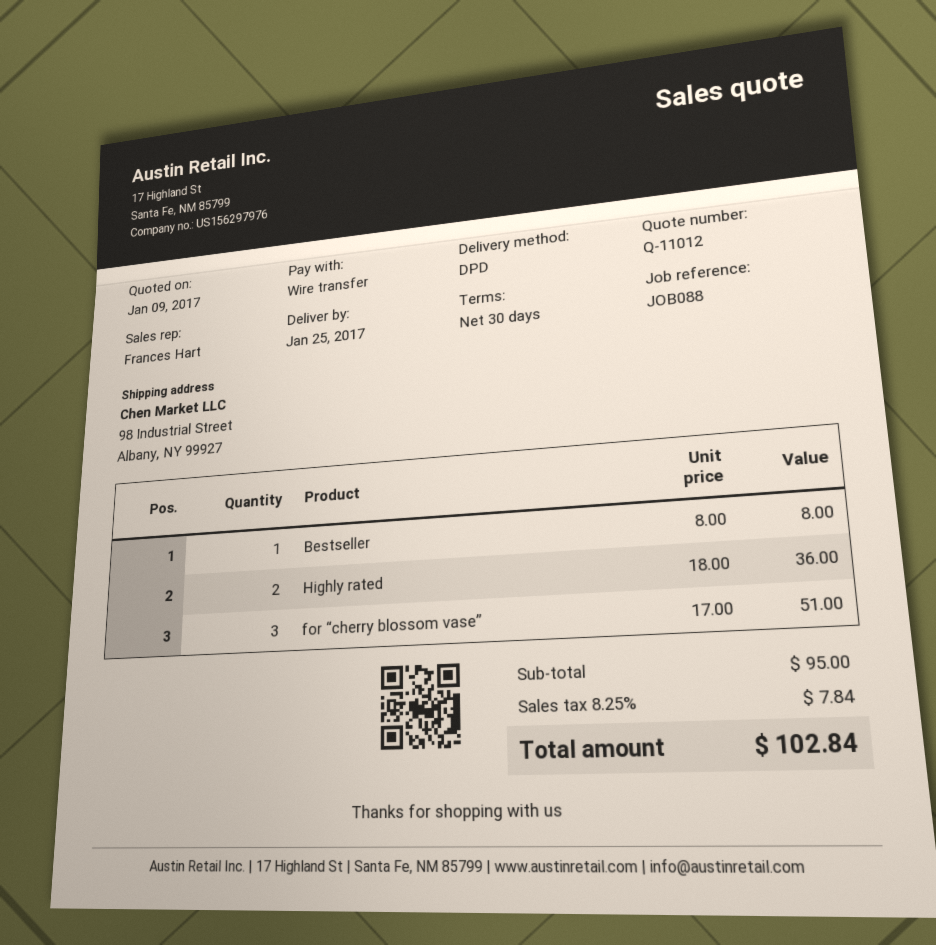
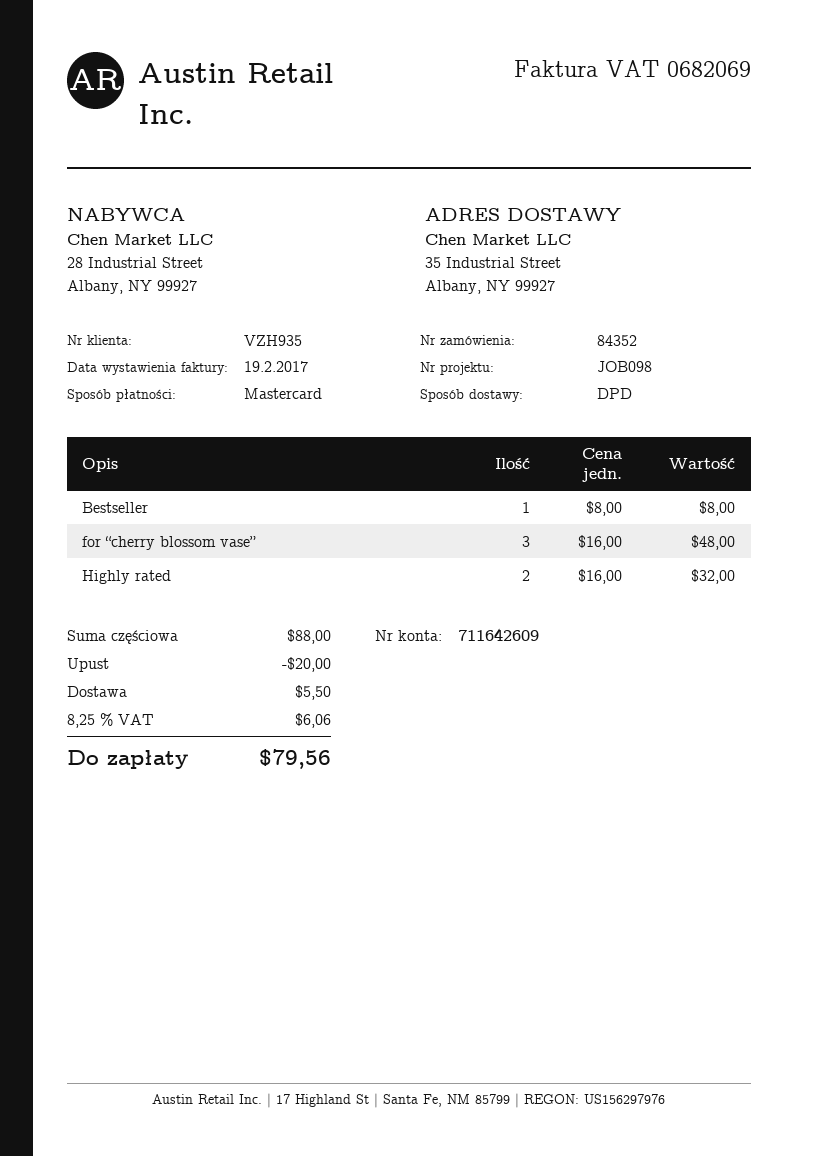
reference: JOB088 -> JOB098
payment method: bank transfer -> Mastercard
ship to: 98 Industrial Street, Albany, NY 99927 -> 35 Industrial Street, Albany, NY 99927
Highly rated: 2 x 18.00 = 36.00 -> 2 x 16.00 = 32.00
for “cherry blossom vase”: 3 x 17.00 = 51.00 -> 3 x 16.00 = 48.00
subtotal: 95.00 -> 88.00
discount: none -> 20.00
shipping: none -> 5.50
tax: 8.25% = 7.84 -> 8.25% = 6.06
total: 102.84 -> 79.56

